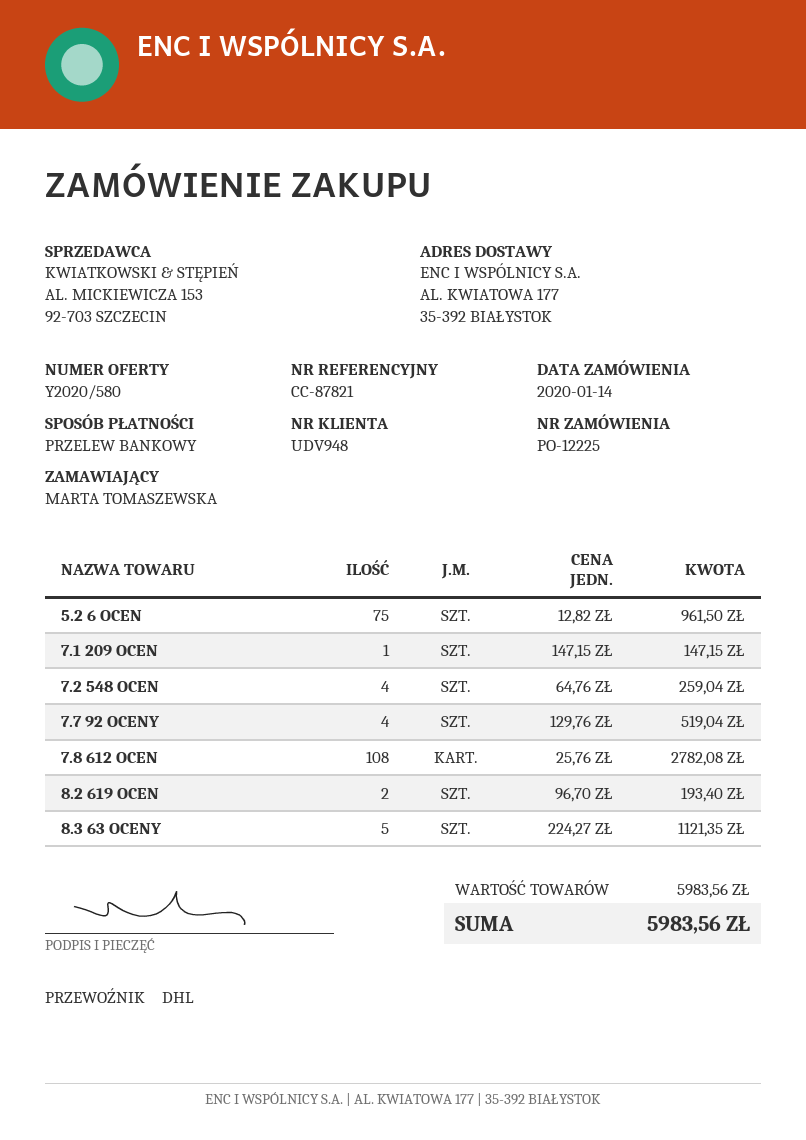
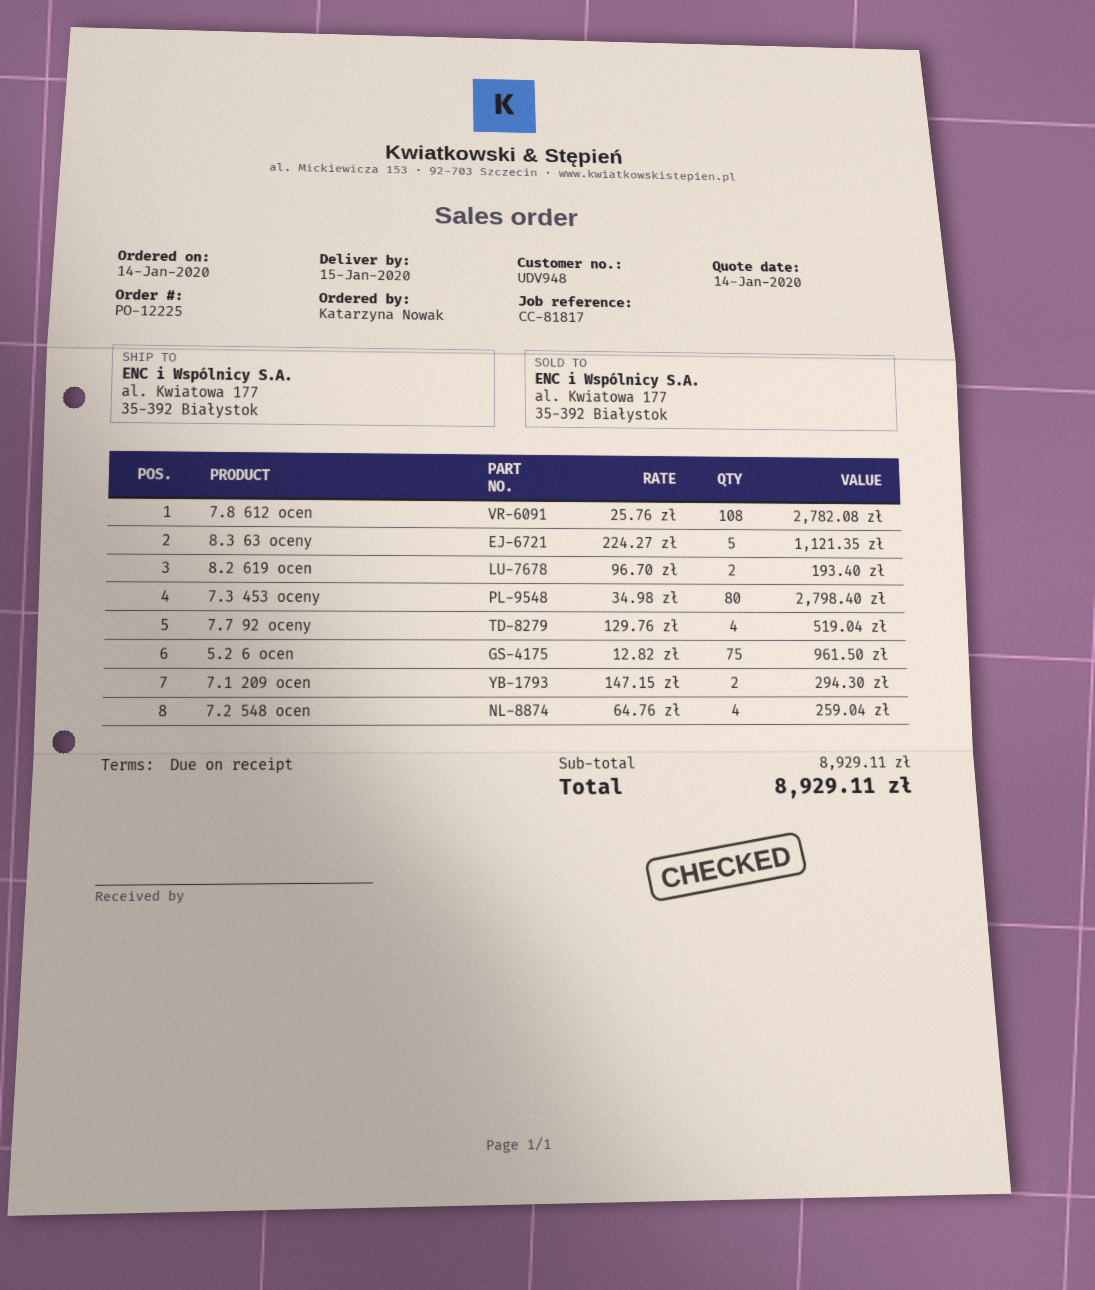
reference: CC-87821 -> CC-81817
ordered by: MARTA TOMASZEWSKA -> Katarzyna Nowak
7.1 209 OCEN: 1 x 147.15 = 147.15 -> 2 x 147.15 = 294.30
7.3 453 oceny: none -> 80 x 34.98 = 2798.40
subtotal: 5983.56 -> 8929.11
total: 5983.56 -> 8929.11

